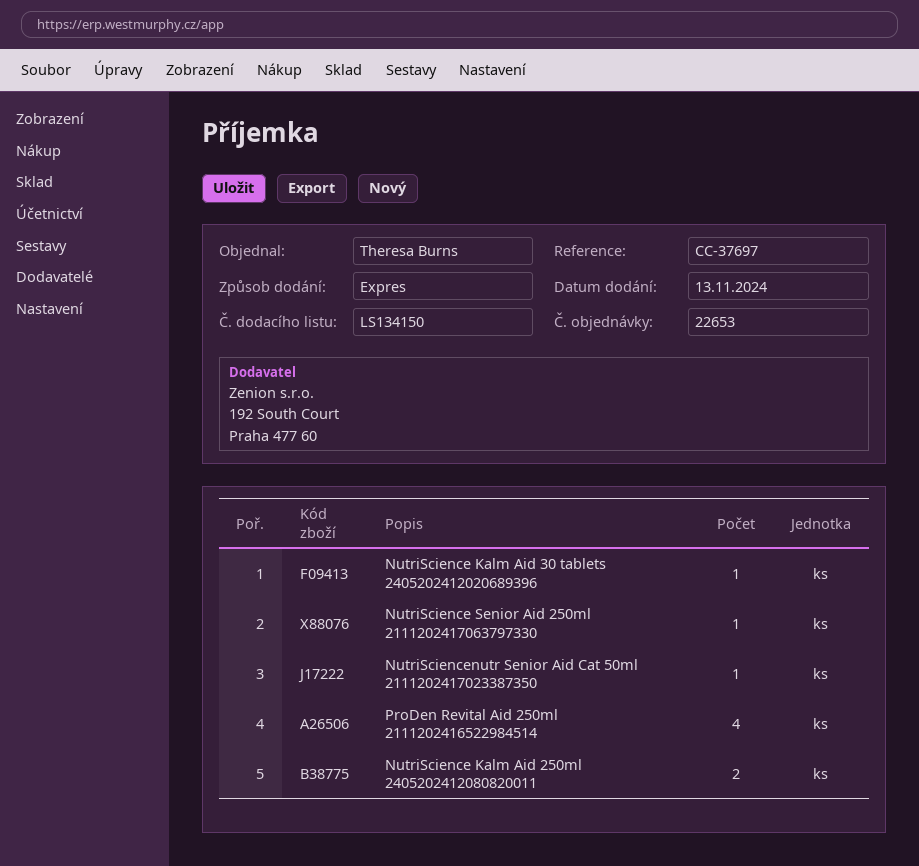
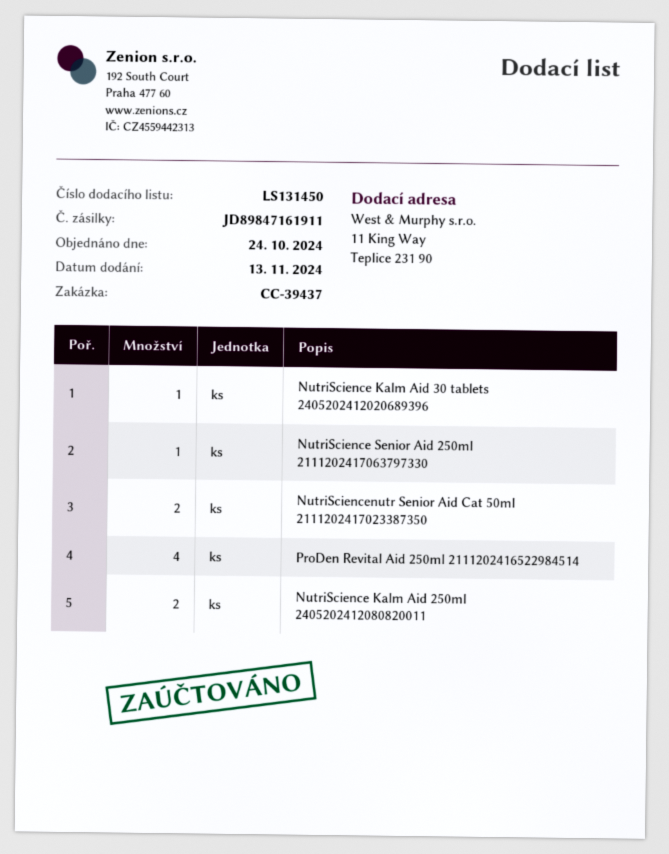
delivery note number: LS134150 -> LS131450
reference: CC-37697 -> CC-39437
NutriSciencenutr Senior Aid Cat 50ml 2111202417023387350: 1 -> 2

